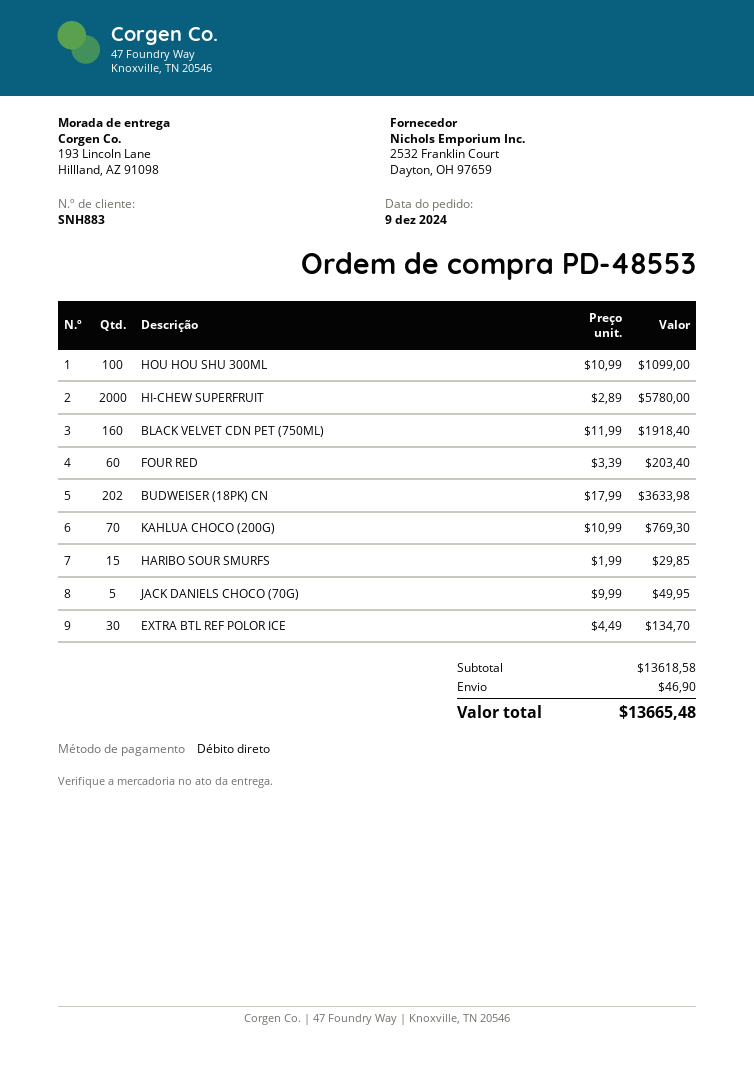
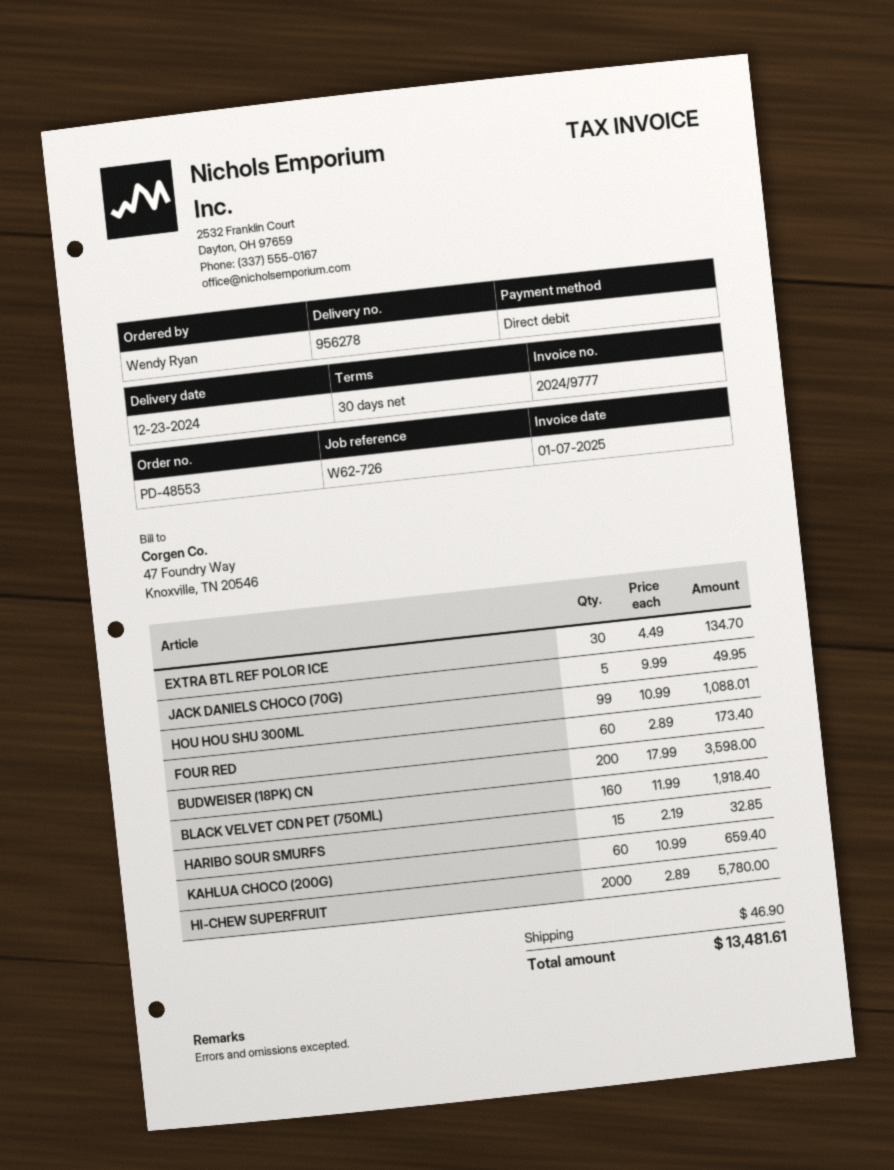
HOU HOU SHU 300ML: 100 x 10.99 = 1099.00 -> 99 x 10.99 = 1088.01
FOUR RED: 60 x 3.39 = 203.40 -> 60 x 2.89 = 173.40
BUDWEISER (18PK) CN: 202 x 17.99 = 3633.98 -> 200 x 17.99 = 3598.00
KAHLUA CHOCO (200G): 70 x 10.99 = 769.30 -> 60 x 10.99 = 659.40
HARIBO SOUR SMURFS: 15 x 1.99 = 29.85 -> 15 x 2.19 = 32.85
total: 13665.48 -> 13481.61

